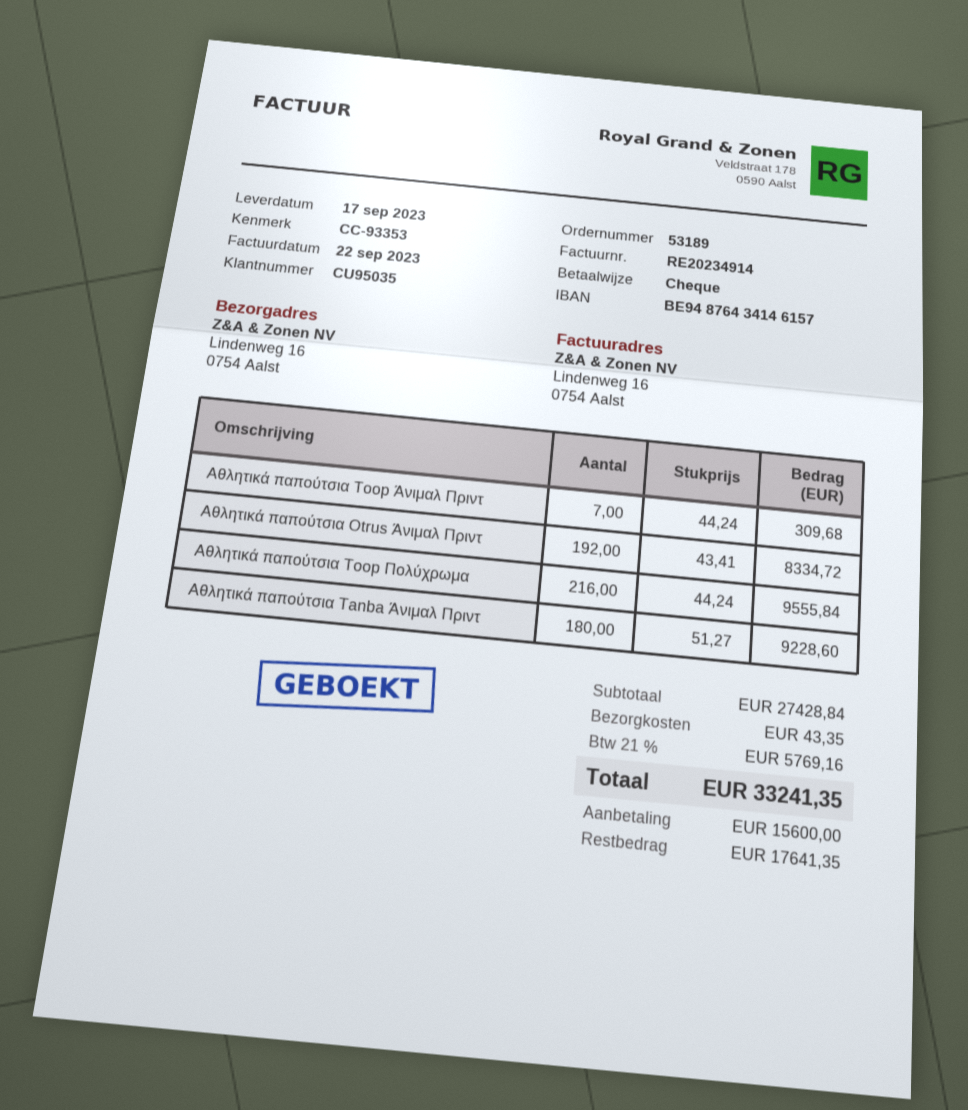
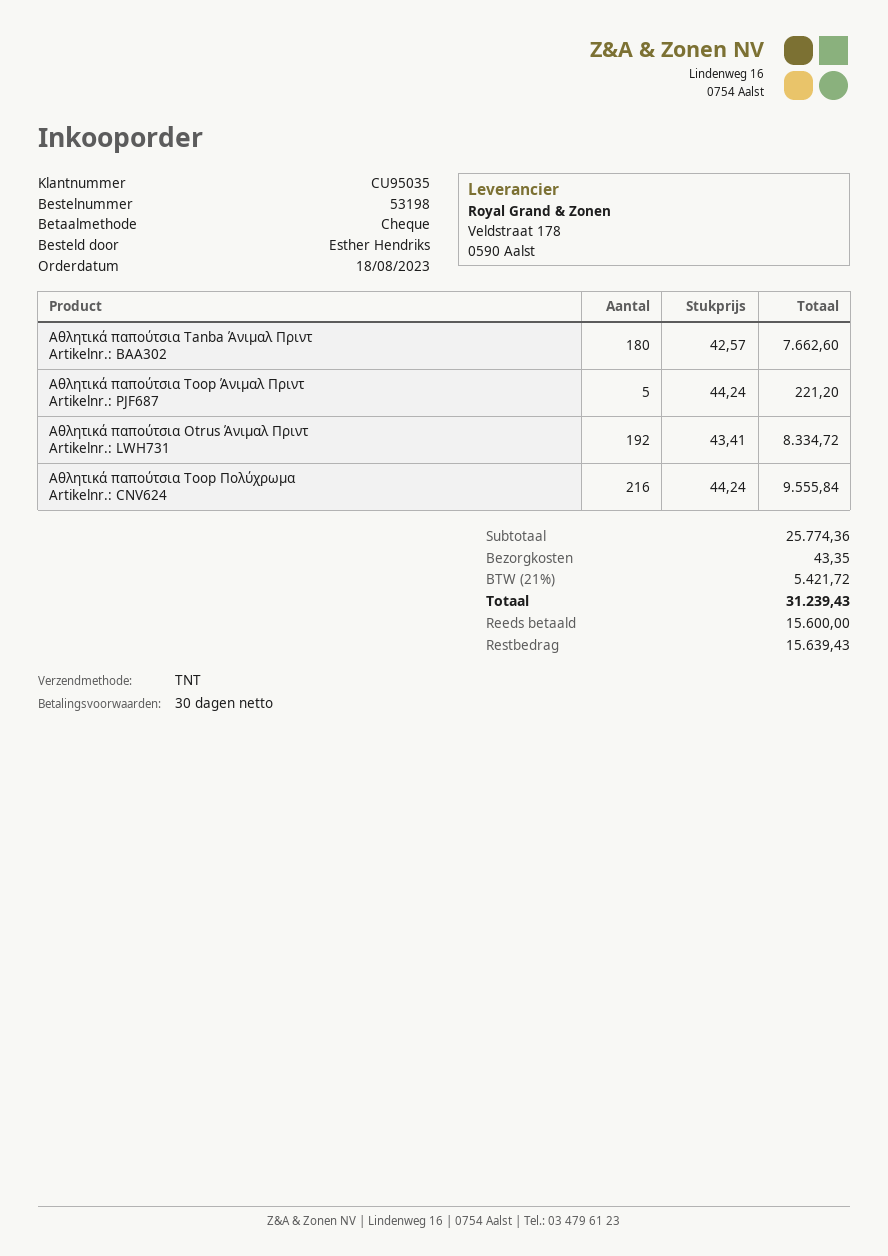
order number: 53189 -> 53198
Αθλητικά παπούτσια Toop Άνιμαλ Πριντ: 7 x 44.24 = 309.68 -> 5 x 44.24 = 221.20
Αθλητικά παπούτσια Tanba Άνιμαλ Πριντ: 180 x 51.27 = 9228.60 -> 180 x 42.57 = 7662.60
subtotal: 27428.84 -> 25774.36
tax: 21% = 5769.16 -> 21% = 5421.72
total: 33241.35 -> 31239.43
balance: 17641.35 -> 15639.43

